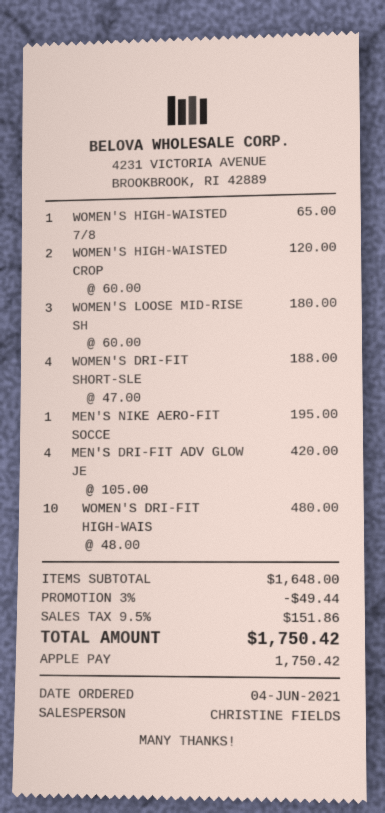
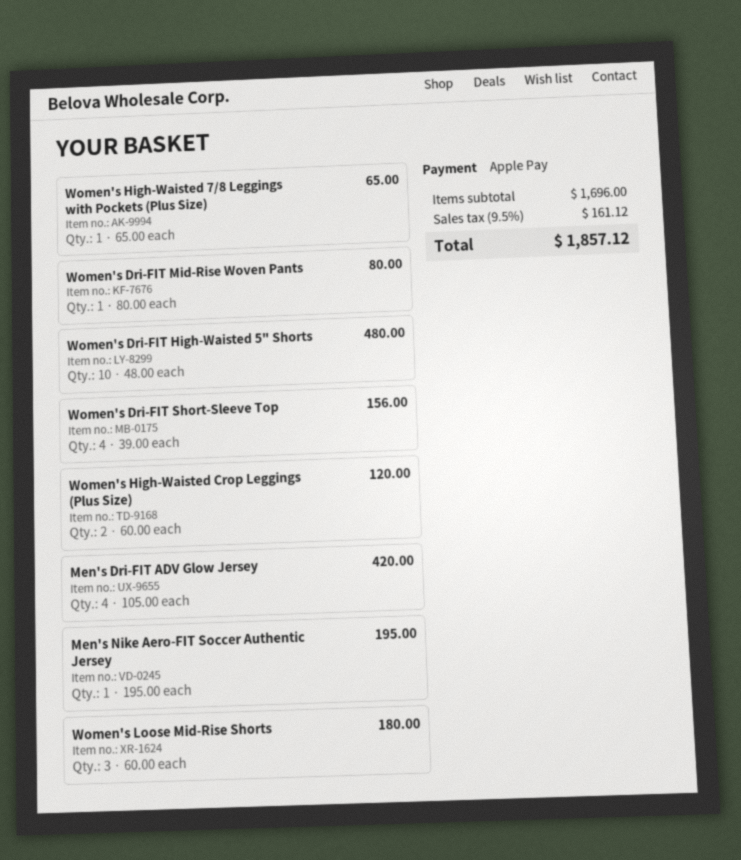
WOMEN'S DRI-FIT SHORT-SLE: 4 x 47.00 = 188.00 -> 4 x 39.00 = 156.00
Women's Dri-FIT Mid-Rise Woven Pants: none -> 1 x 80.00 = 80.00
subtotal: 1648.00 -> 1696.00
discount: 3% = 49.44 -> none
tax: 9.5% = 151.86 -> 9.5% = 161.12
total: 1750.42 -> 1857.12

